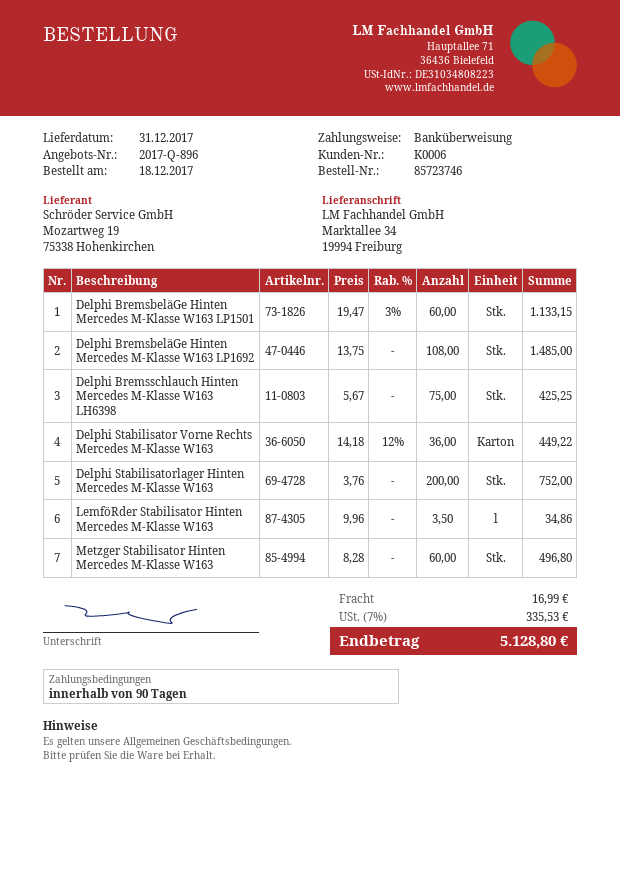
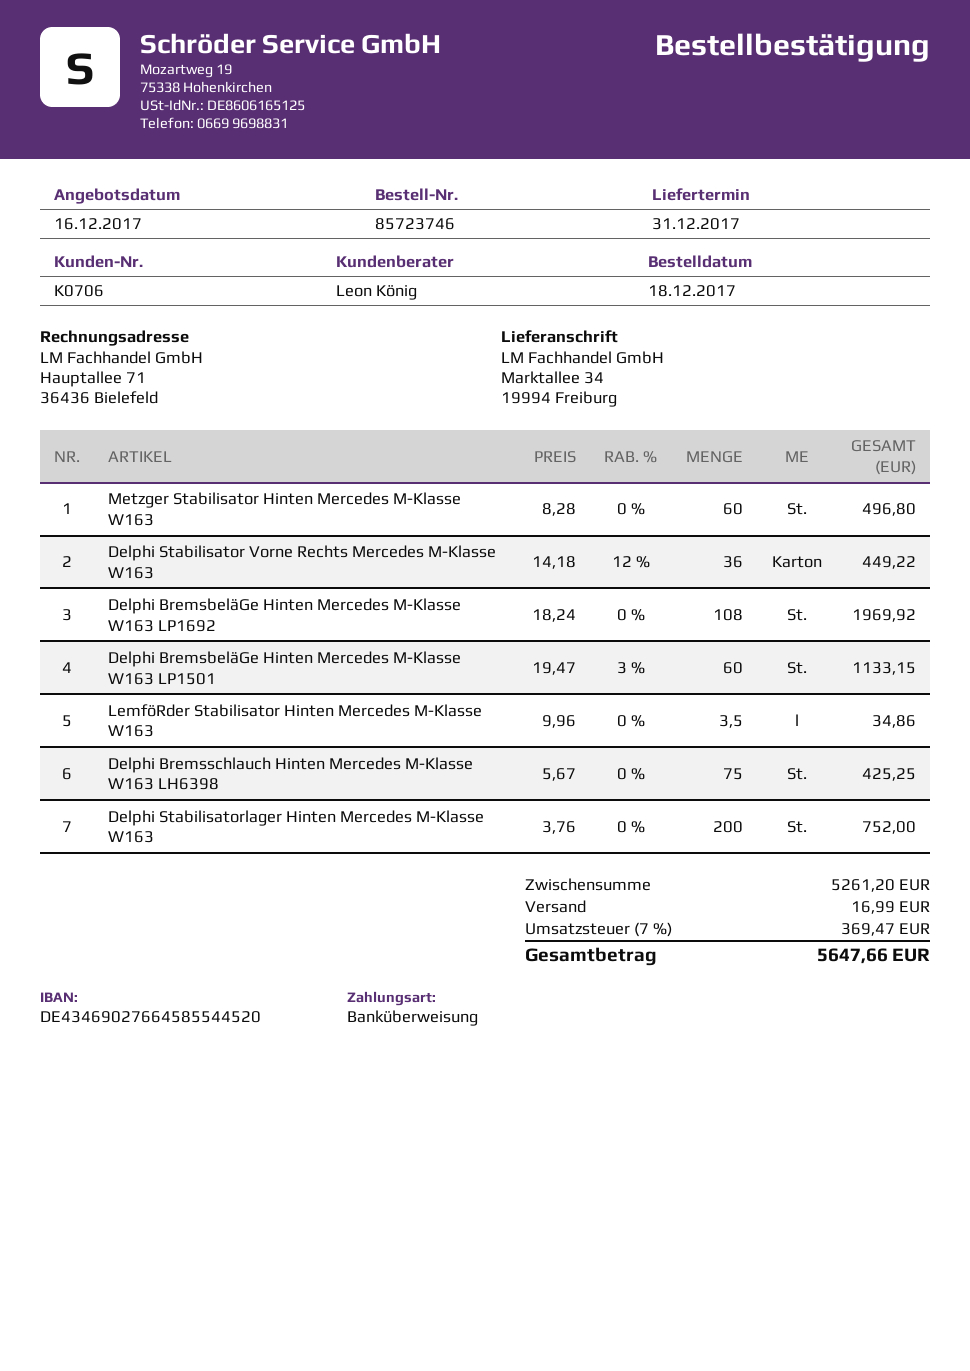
customer number: K0006 -> K0706
Delphi BremsbeläGe Hinten Mercedes M-Klasse W163 LP1692: 108 x 13.75 = 1485.00 -> 108 x 18.24 = 1969.92
tax: 7% = 335.53 -> 7% = 369.47
total: 5128.80 -> 5647.66

